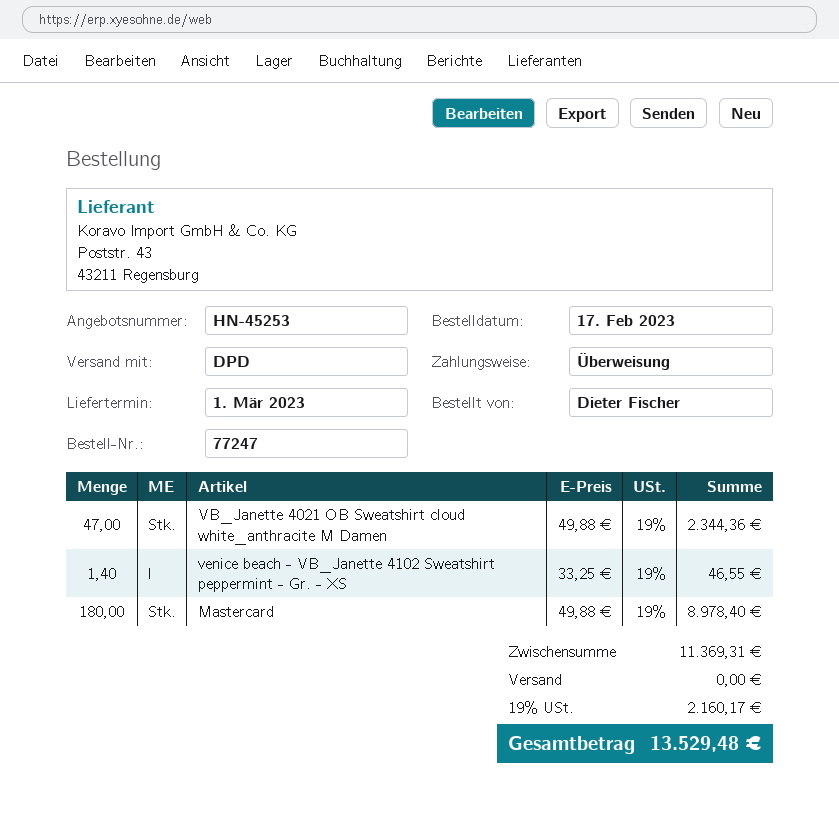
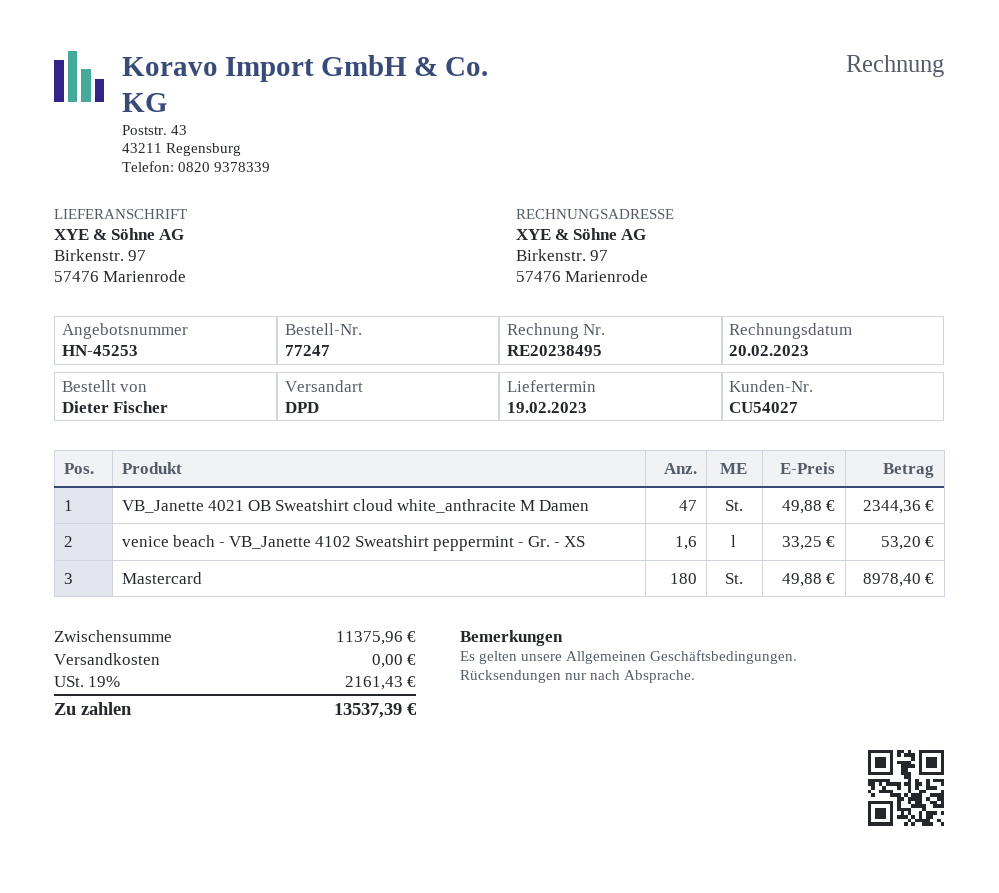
delivery date: 2023-03-01 -> 2023-02-19
venice beach - VB_Janette 4102 Sweatshirt peppermint - Gr. - XS: 1.4 x 33.25 = 46.55 -> 1.6 x 33.25 = 53.20
subtotal: 11369.31 -> 11375.96
tax: 19% = 2160.17 -> 19% = 2161.43
total: 13529.48 -> 13537.39

